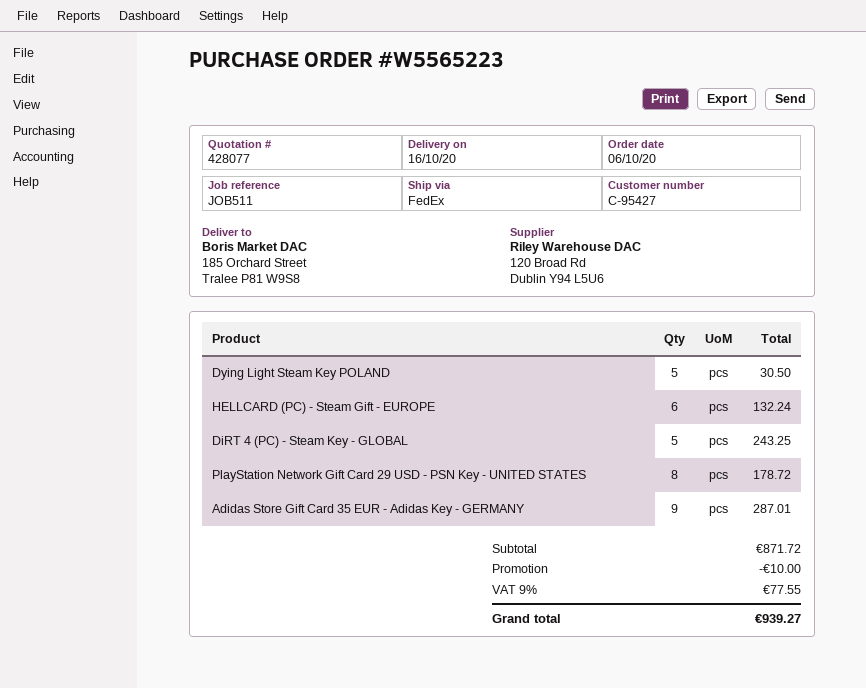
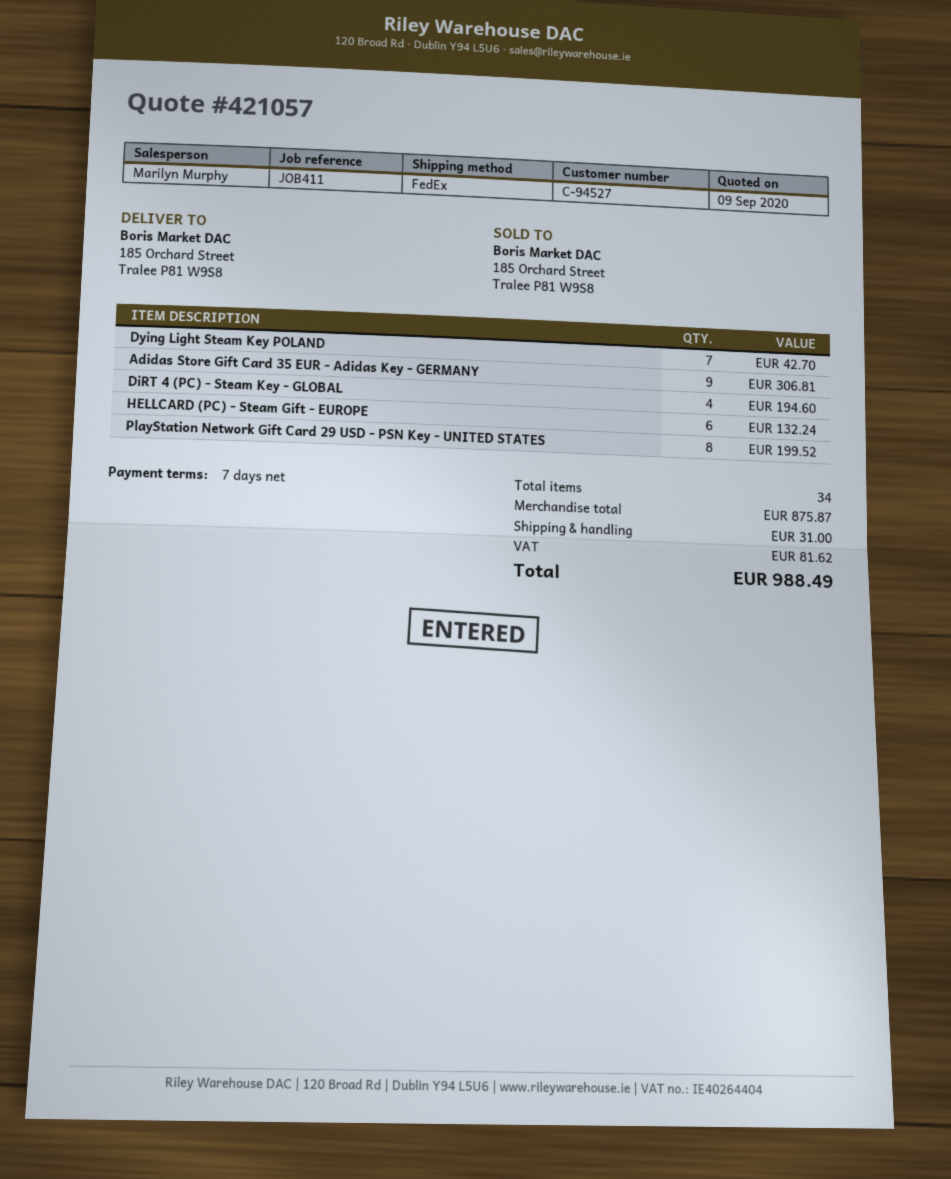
quote number: 428077 -> 421057
customer number: C-95427 -> C-94527
reference: JOB511 -> JOB411
Dying Light Steam Key POLAND: 5 for 30.50 -> 7 for 42.70
DiRT 4 (PC) - Steam Key - GLOBAL: 5 for 243.25 -> 4 for 194.60
PlayStation Network Gift Card 29 USD - PSN Key - UNITED STATES: 8 for 178.72 -> 8 for 199.52
Adidas Store Gift Card 35 EUR - Adidas Key - GERMANY: 9 for 287.01 -> 9 for 306.81
subtotal: 871.72 -> 875.87
discount: 10.00 -> none
shipping: none -> 31.00
tax: 77.55 -> 81.62
total: 939.27 -> 988.49

